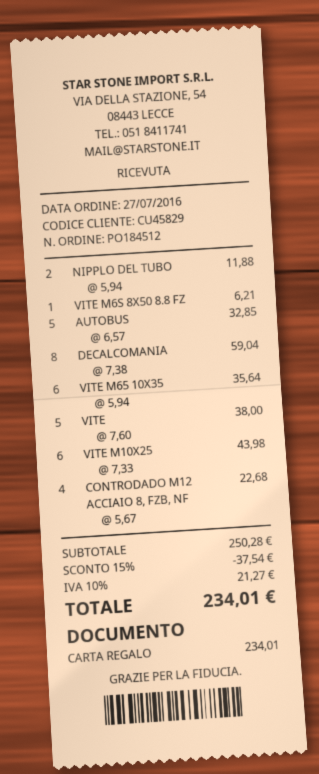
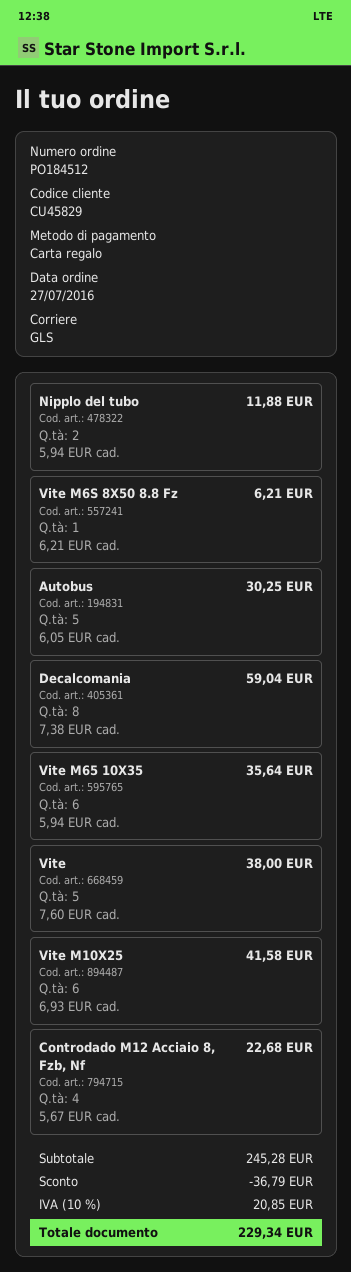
AUTOBUS: 5 x 6.57 = 32.85 -> 5 x 6.05 = 30.25
VITE M10X25: 6 x 7.33 = 43.98 -> 6 x 6.93 = 41.58
subtotal: 250.28 -> 245.28
discount: 37.54 -> 36.79
tax: 10% = 21.27 -> 10% = 20.85
total: 234.01 -> 229.34

